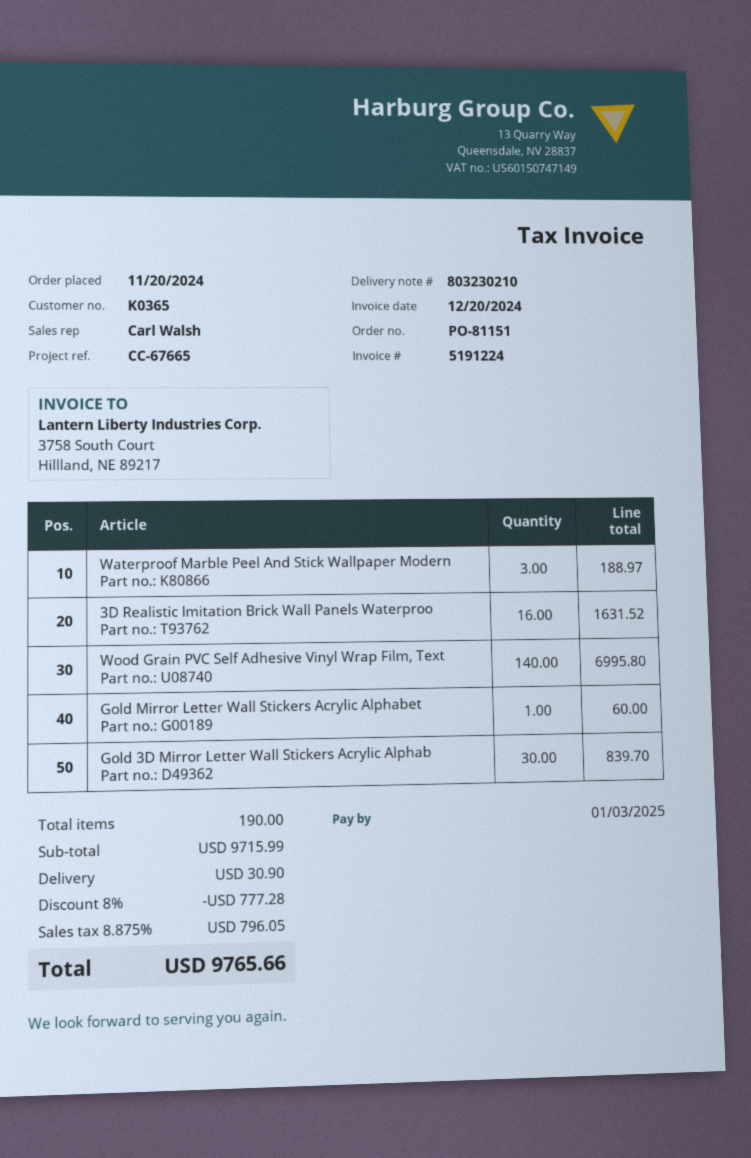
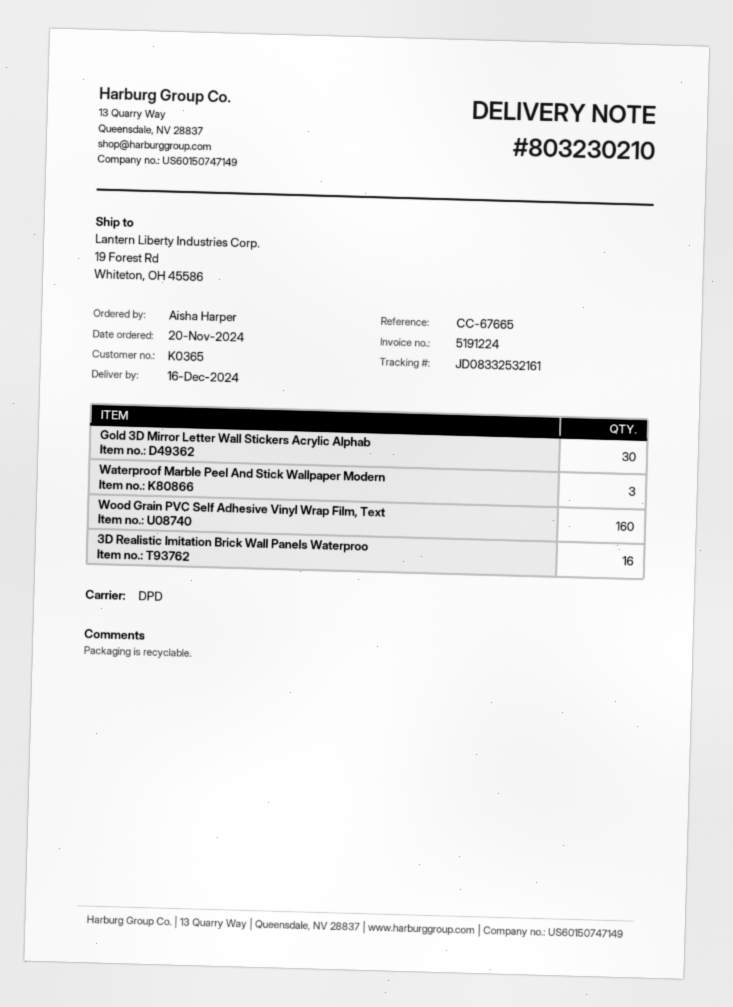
Wood Grain PVC Self Adhesive Vinyl Wrap Film, Text: 140 -> 160
Gold Mirror Letter Wall Stickers Acrylic Alphabet: 1 -> none

